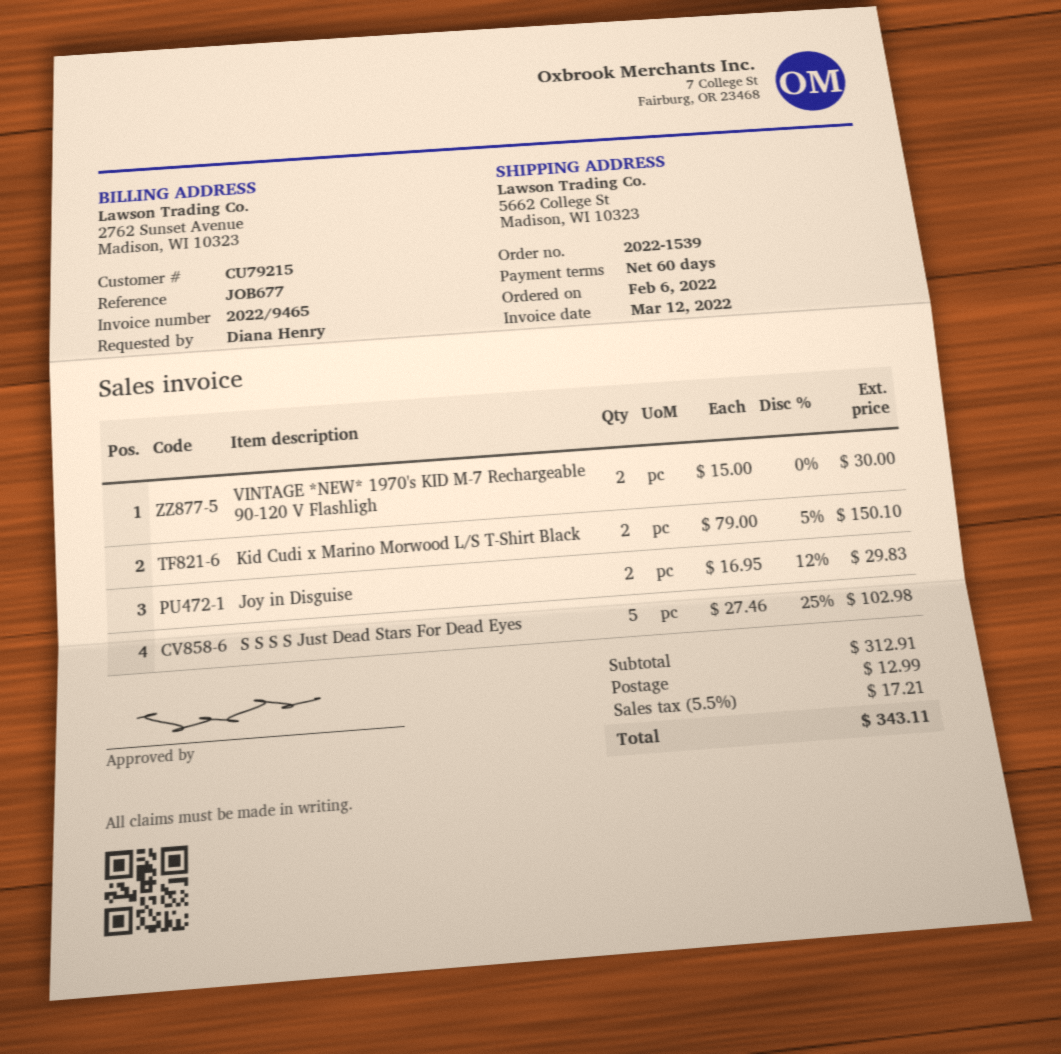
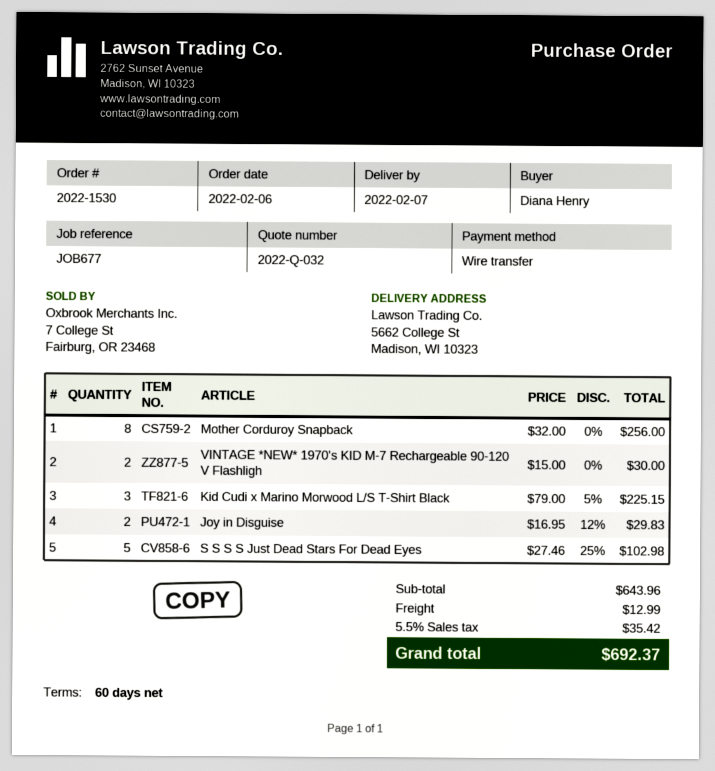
order number: 2022-1539 -> 2022-1530
Kid Cudi x Marino Morwood L/S T-Shirt Black: 2 x 79.00 - 5% = 150.10 -> 3 x 79.00 - 5% = 225.15
Mother Corduroy Snapback: none -> 8 x 32.00 = 256.00
subtotal: 312.91 -> 643.96
tax: 5.5% = 17.21 -> 5.5% = 35.42
total: 343.11 -> 692.37

